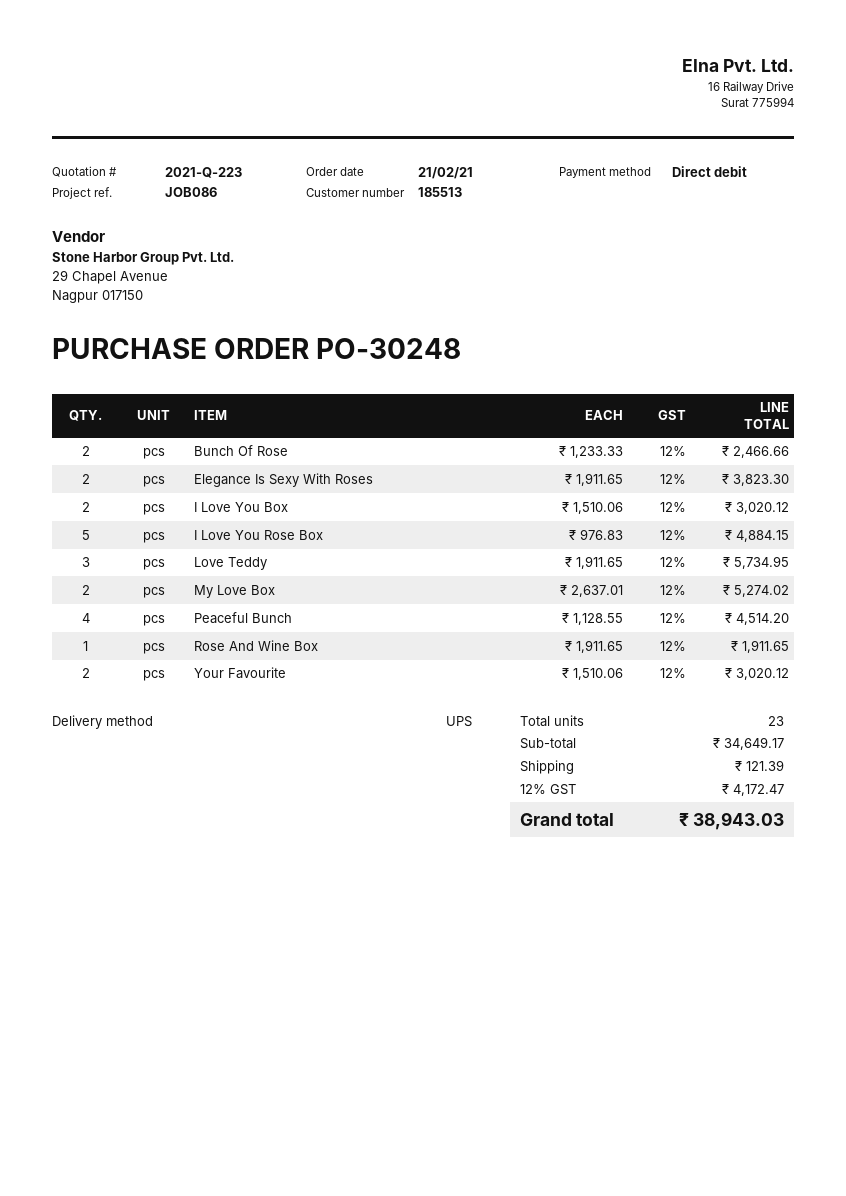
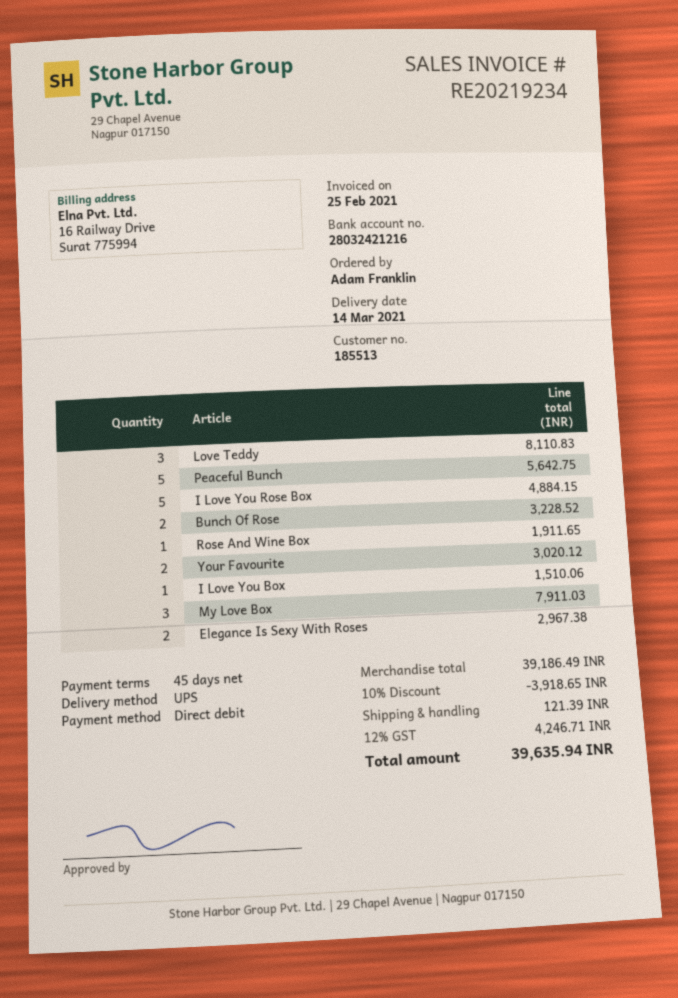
Bunch Of Rose: 2 for 2466.66 -> 2 for 3228.52
Elegance Is Sexy With Roses: 2 for 3823.30 -> 2 for 2967.38
I Love You Box: 2 for 3020.12 -> 1 for 1510.06
Love Teddy: 3 for 5734.95 -> 3 for 8110.83
My Love Box: 2 for 5274.02 -> 3 for 7911.03
Peaceful Bunch: 4 for 4514.20 -> 5 for 5642.75
subtotal: 34649.17 -> 39186.49
discount: none -> 10% = 3918.65
tax: 12% = 4172.47 -> 12% = 4246.71
total: 38943.03 -> 39635.94

